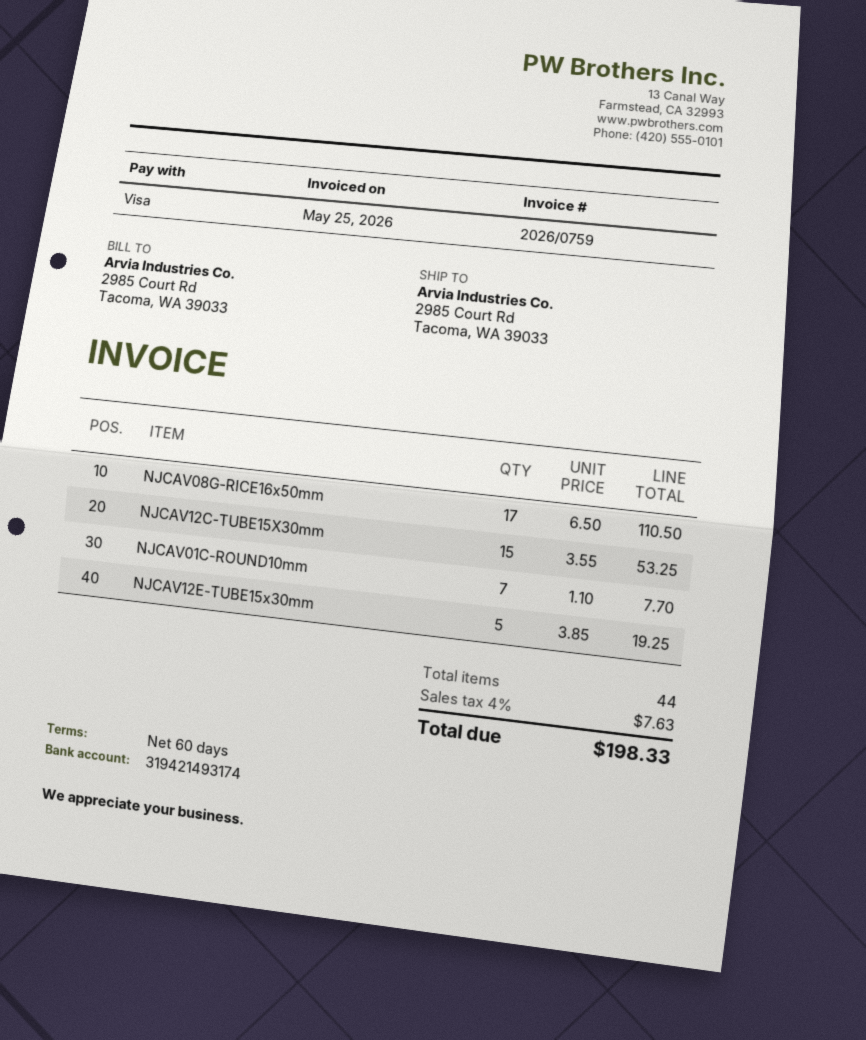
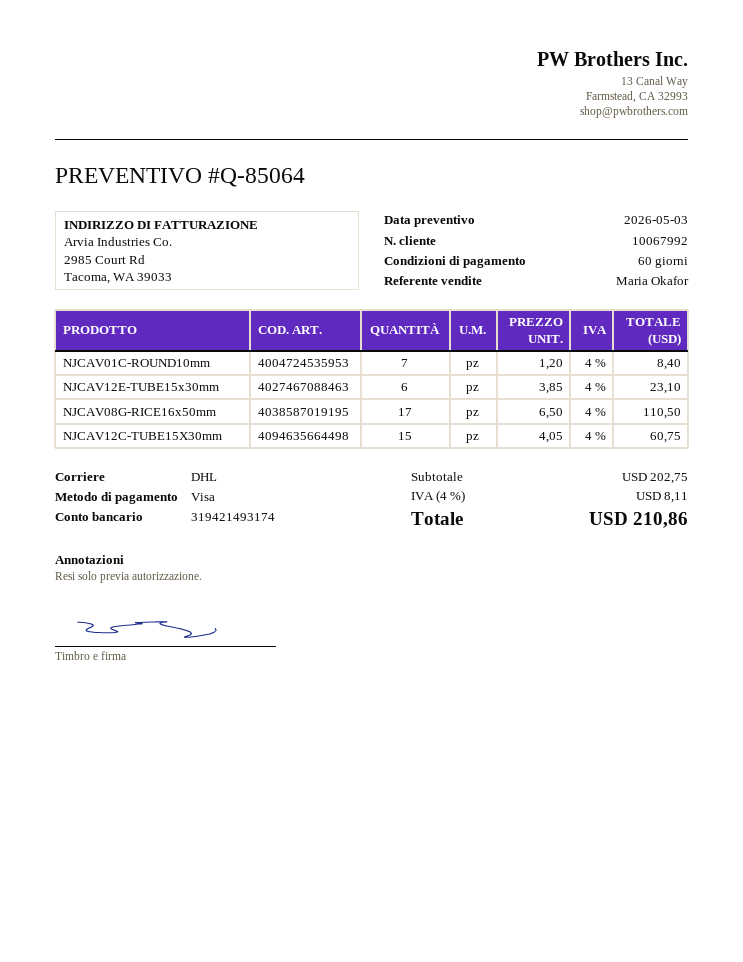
NJCAV12C-TUBE15X30mm: 15 x 3.55 = 53.25 -> 15 x 4.05 = 60.75
NJCAV01C-ROUND10mm: 7 x 1.10 = 7.70 -> 7 x 1.20 = 8.40
NJCAV12E-TUBE15x30mm: 5 x 3.85 = 19.25 -> 6 x 3.85 = 23.10
tax: 4% = 7.63 -> 4% = 8.11
total: 198.33 -> 210.86

